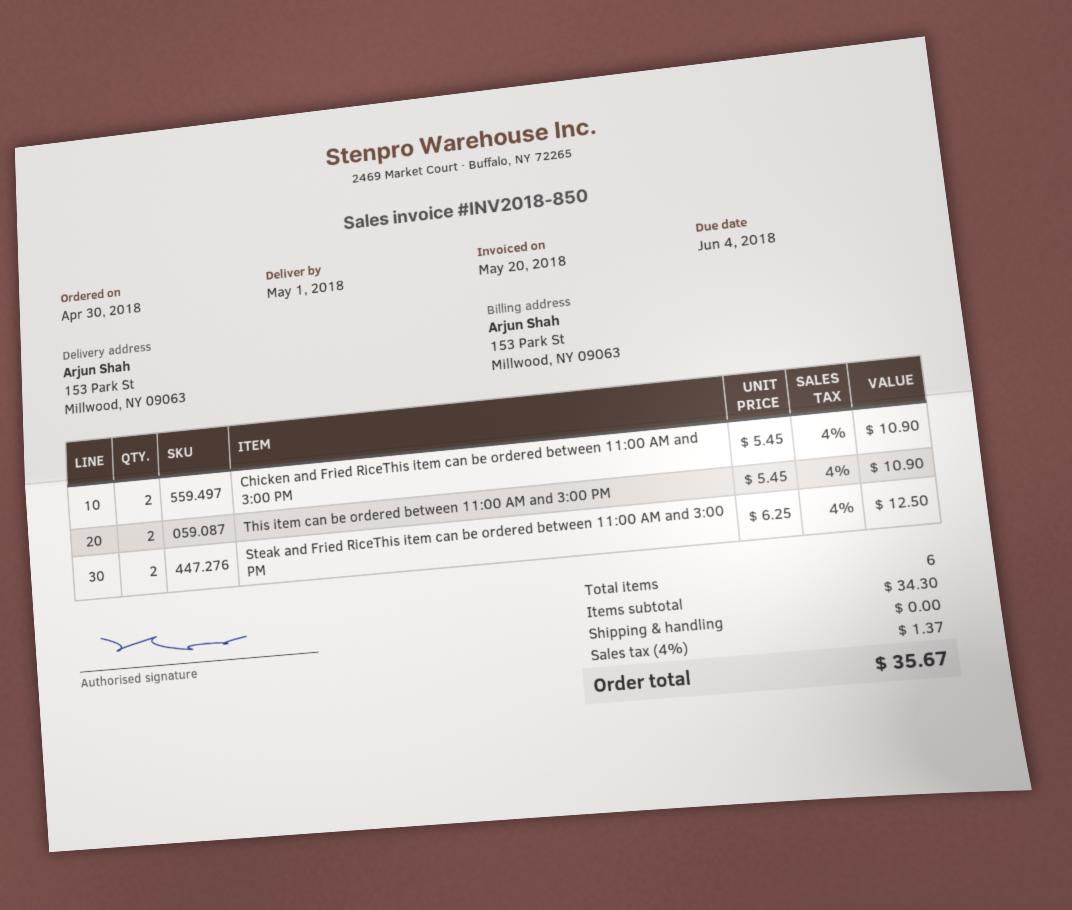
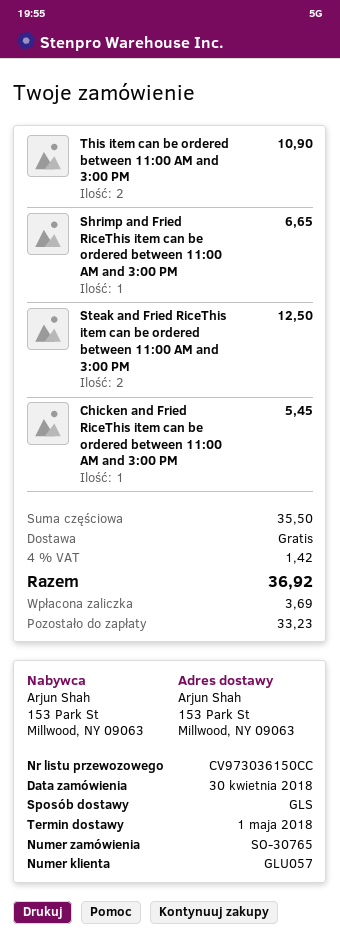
Chicken and Fried RiceThis item can be ordered between 11:00 AM and 3:00 PM: 2 for 10.90 -> 1 for 5.45
Shrimp and Fried RiceThis item can be ordered between 11:00 AM and 3:00 PM: none -> 1 for 6.65
subtotal: 34.30 -> 35.50
tax: 4% = 1.37 -> 4% = 1.42
total: 35.67 -> 36.92

